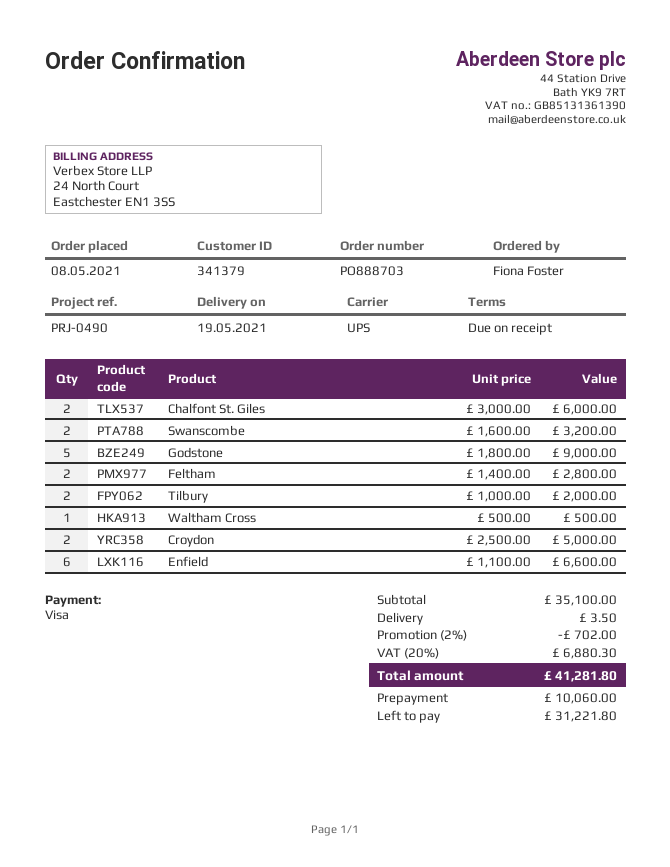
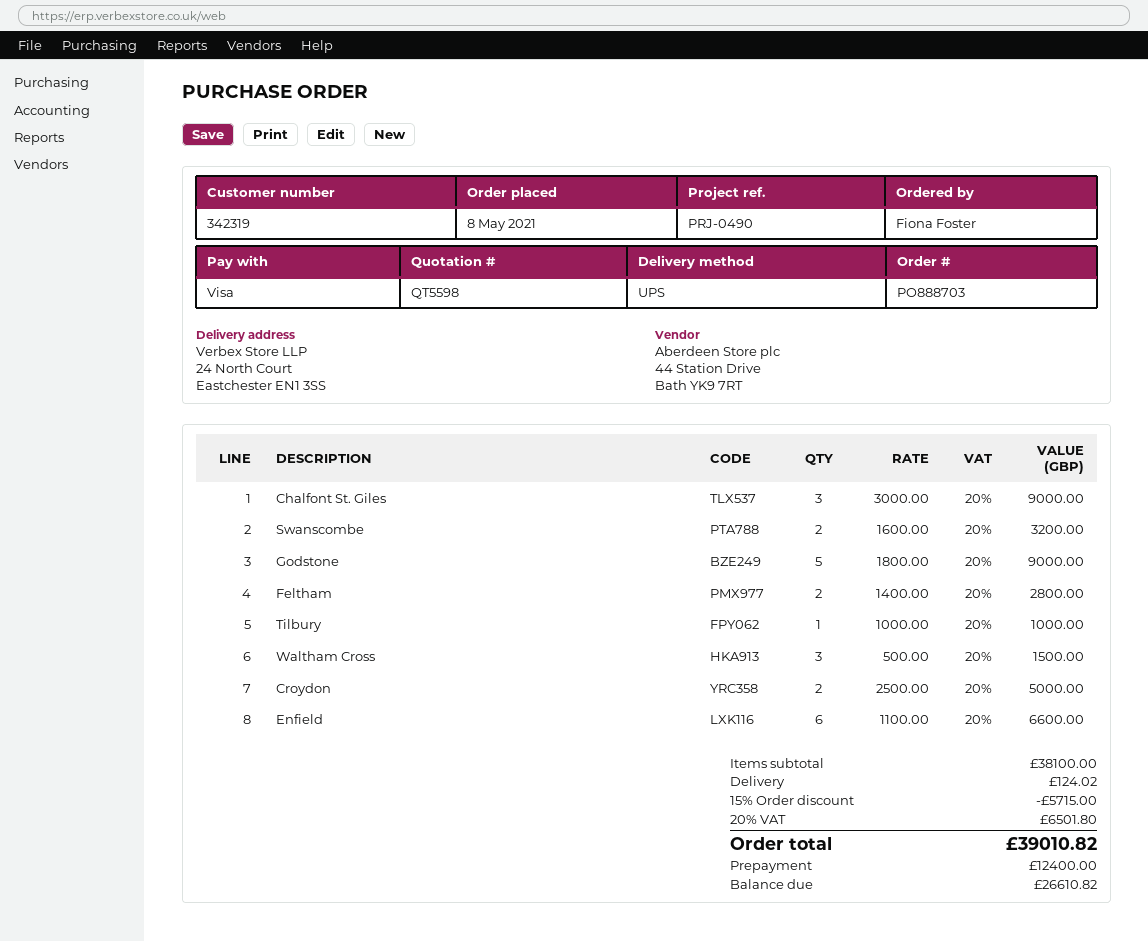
customer number: 341379 -> 342319
Chalfont St. Giles: 2 x 3000.00 = 6000.00 -> 3 x 3000.00 = 9000.00
Tilbury: 2 x 1000.00 = 2000.00 -> 1 x 1000.00 = 1000.00
Waltham Cross: 1 x 500.00 = 500.00 -> 3 x 500.00 = 1500.00
subtotal: 35100.00 -> 38100.00
discount: 2% = 702.00 -> 15% = 5715.00
shipping: 3.50 -> 124.02
tax: 20% = 6880.30 -> 20% = 6501.80
total: 41281.80 -> 39010.82
deposit: 10060.00 -> 12400.00
balance: 31221.80 -> 26610.82

